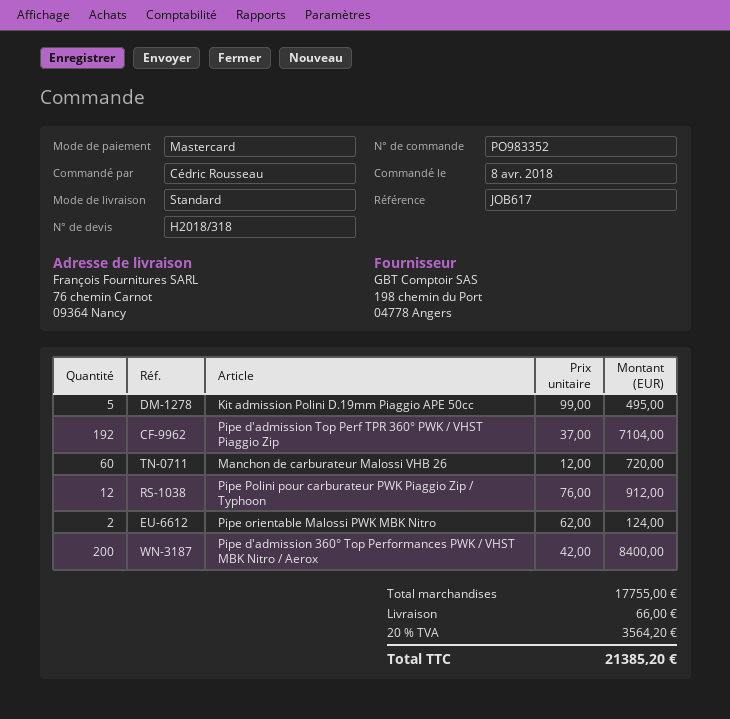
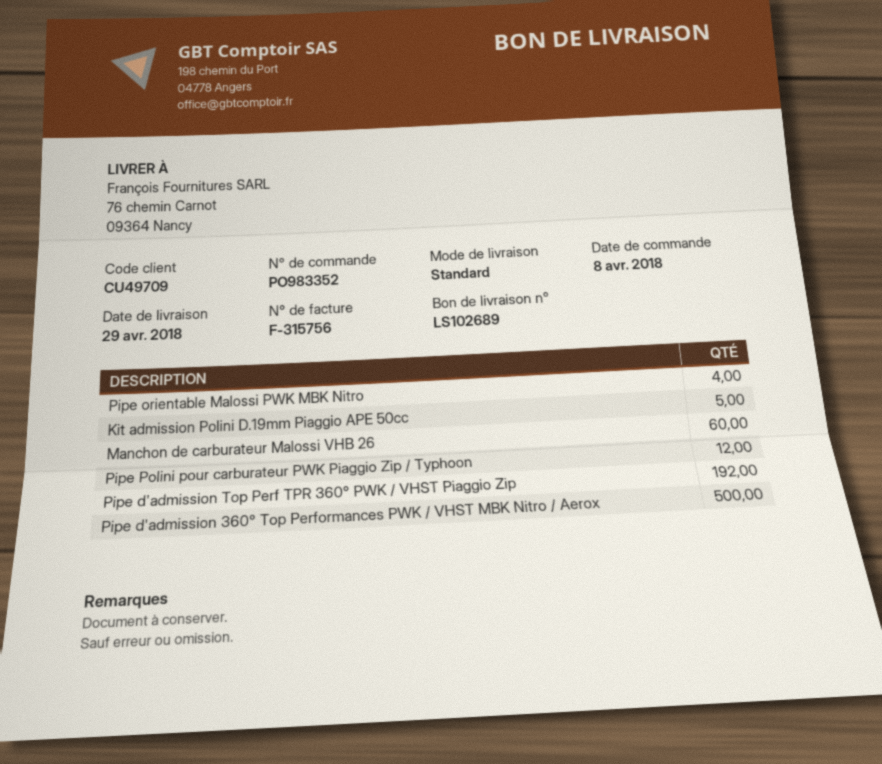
Pipe orientable Malossi PWK MBK Nitro: 2 -> 4
Pipe d'admission 360° Top Performances PWK / VHST MBK Nitro / Aerox: 200 -> 500

